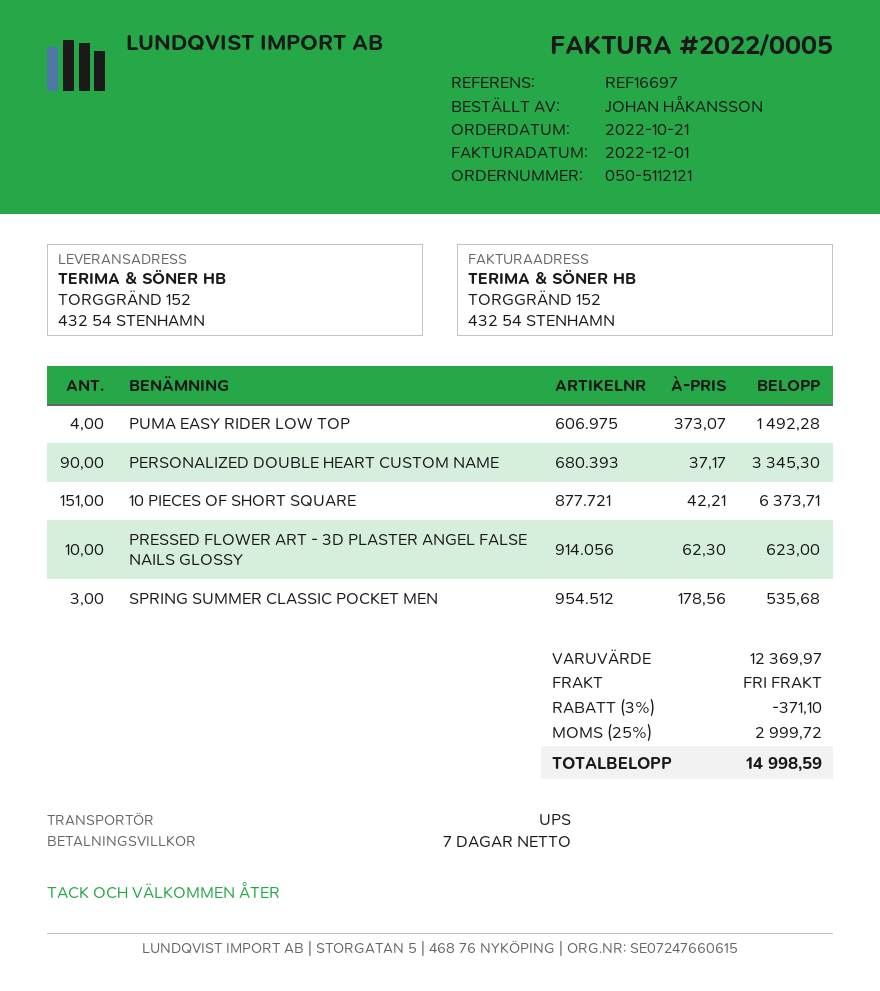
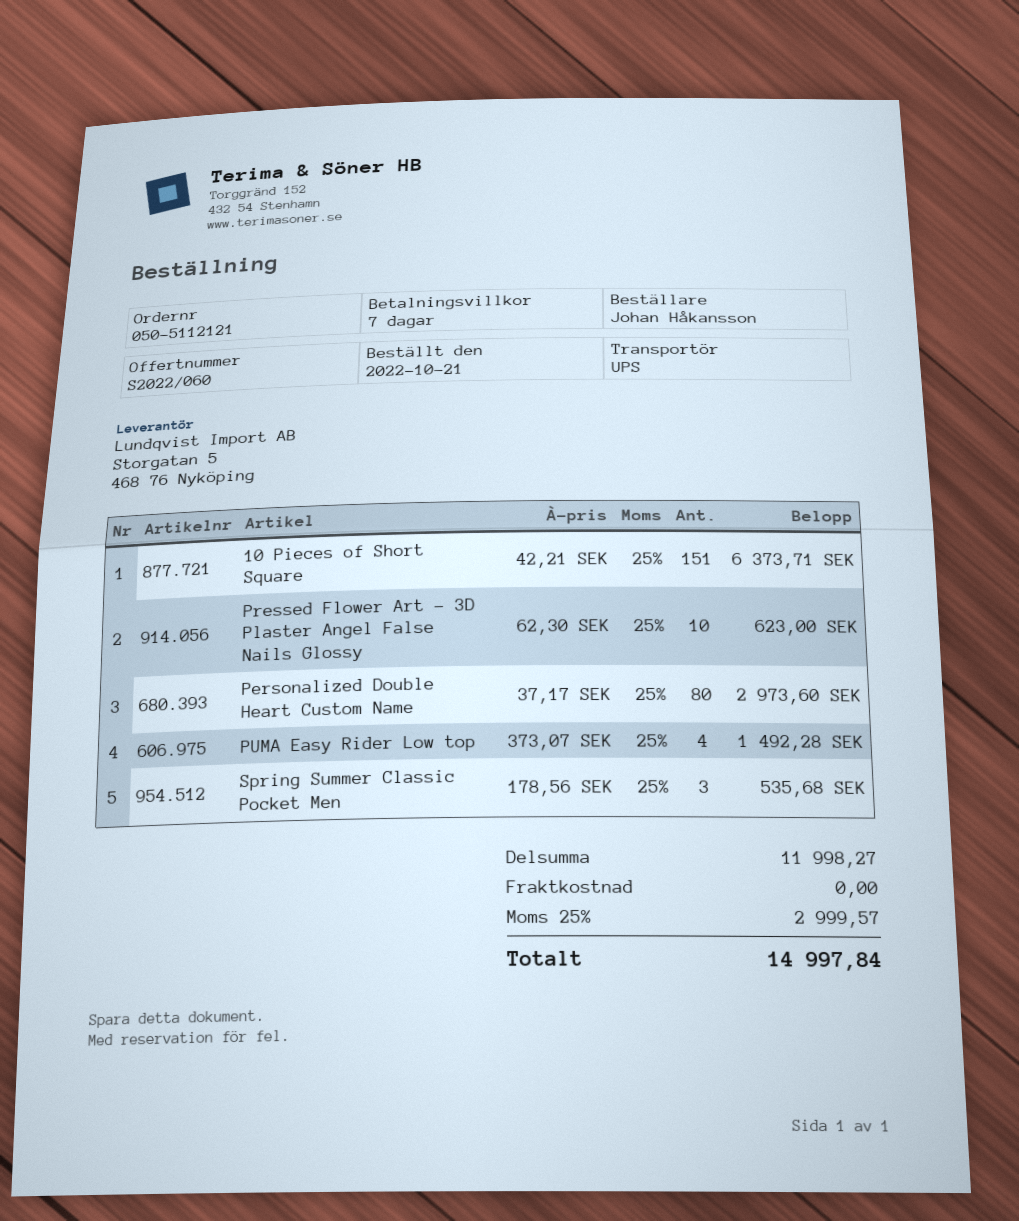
PERSONALIZED DOUBLE HEART CUSTOM NAME: 90 x 37.17 = 3345.30 -> 80 x 37.17 = 2973.60
subtotal: 12369.97 -> 11998.27
discount: 3% = 371.10 -> none
tax: 25% = 2999.72 -> 25% = 2999.57
total: 14998.59 -> 14997.84

